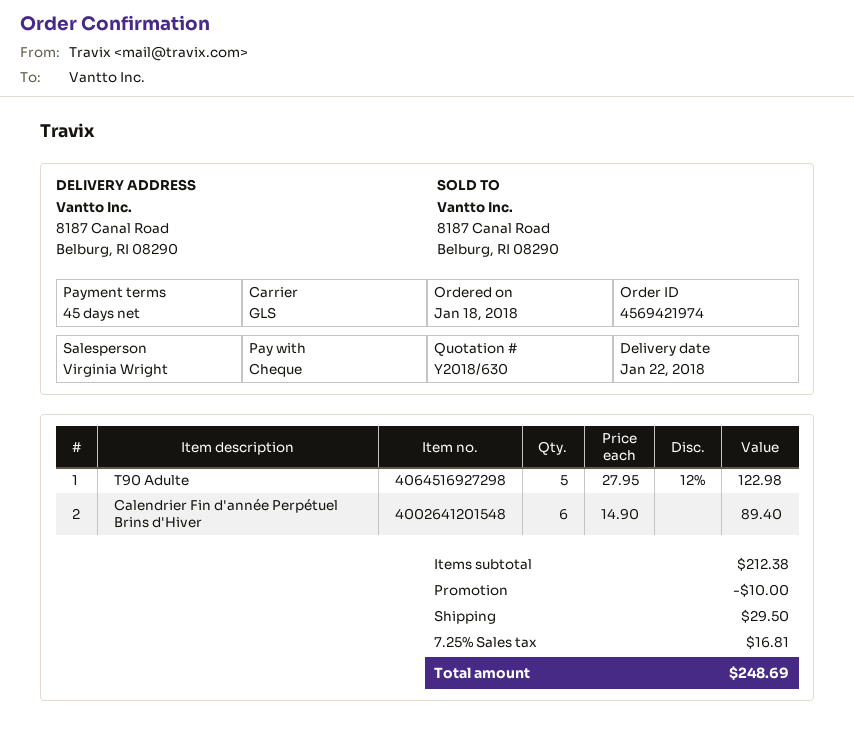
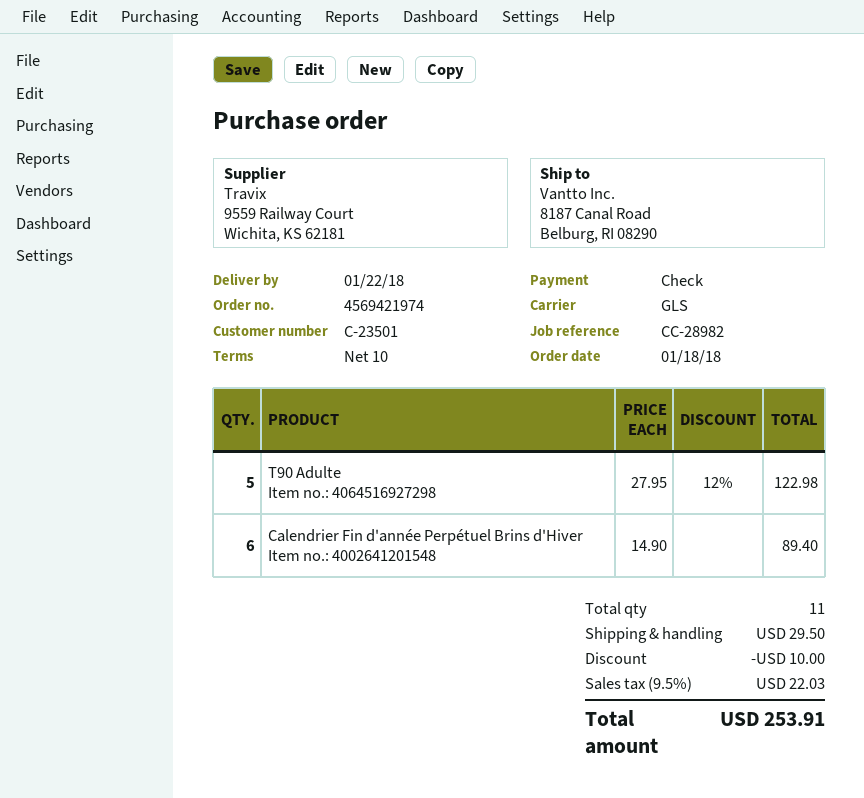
payment terms: 45 days -> 10 days
tax: 7.25% = 16.81 -> 9.5% = 22.03
total: 248.69 -> 253.91

